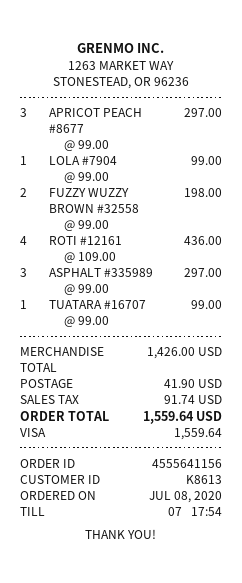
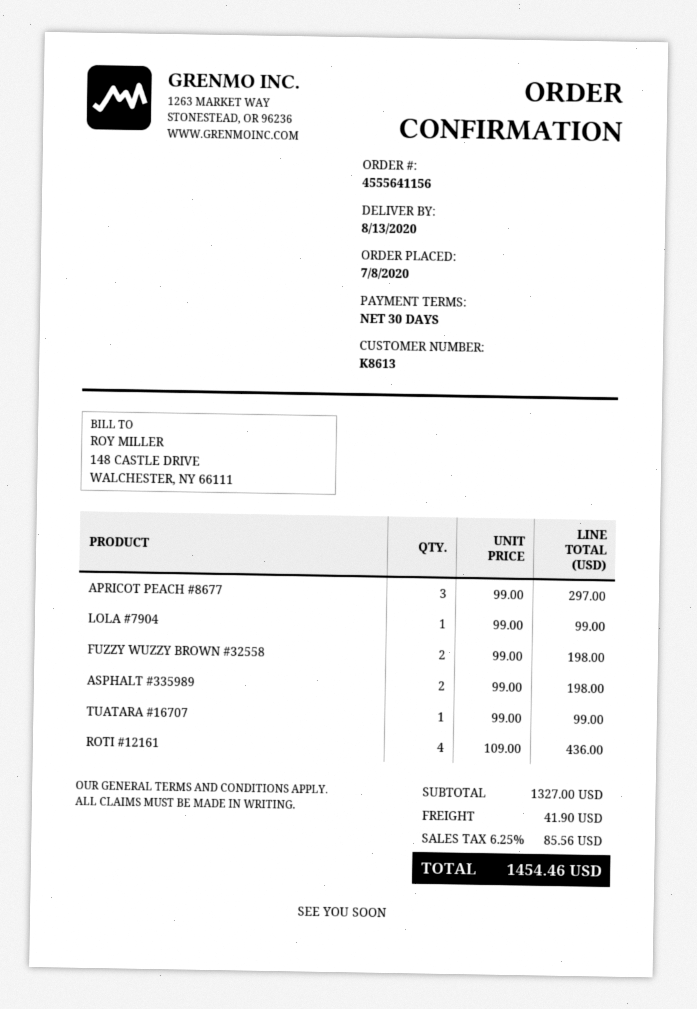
ASPHALT #335989: 3 x 99.00 = 297.00 -> 2 x 99.00 = 198.00
subtotal: 1426.00 -> 1327.00
tax: 91.74 -> 85.56
total: 1559.64 -> 1454.46

